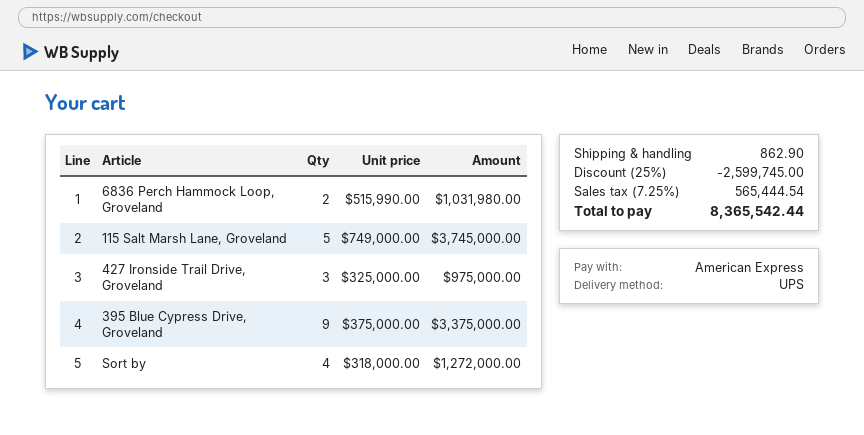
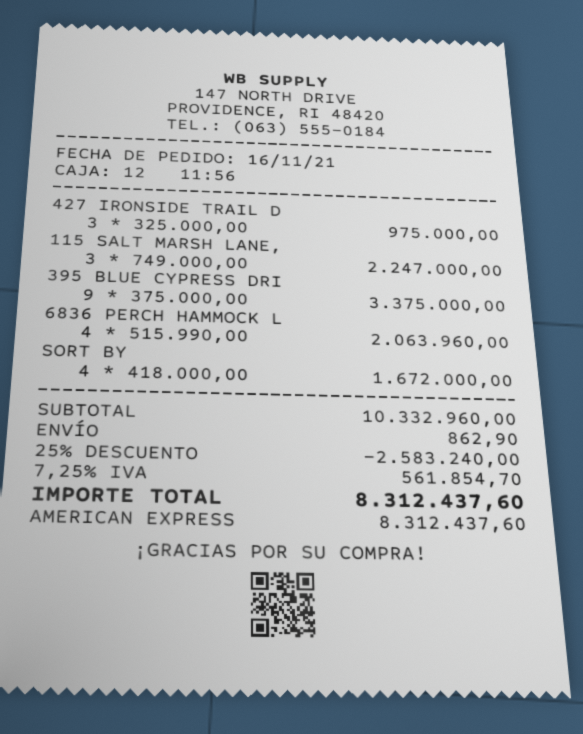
6836 Perch Hammock Loop, Groveland: 2 x 515990.00 = 1031980.00 -> 4 x 515990.00 = 2063960.00
115 Salt Marsh Lane, Groveland: 5 x 749000.00 = 3745000.00 -> 3 x 749000.00 = 2247000.00
Sort by: 4 x 318000.00 = 1272000.00 -> 4 x 418000.00 = 1672000.00
discount: 25% = 2599745.00 -> 25% = 2583240.00
tax: 7.25% = 565444.54 -> 7.25% = 561854.70
total: 8365542.44 -> 8312437.60

